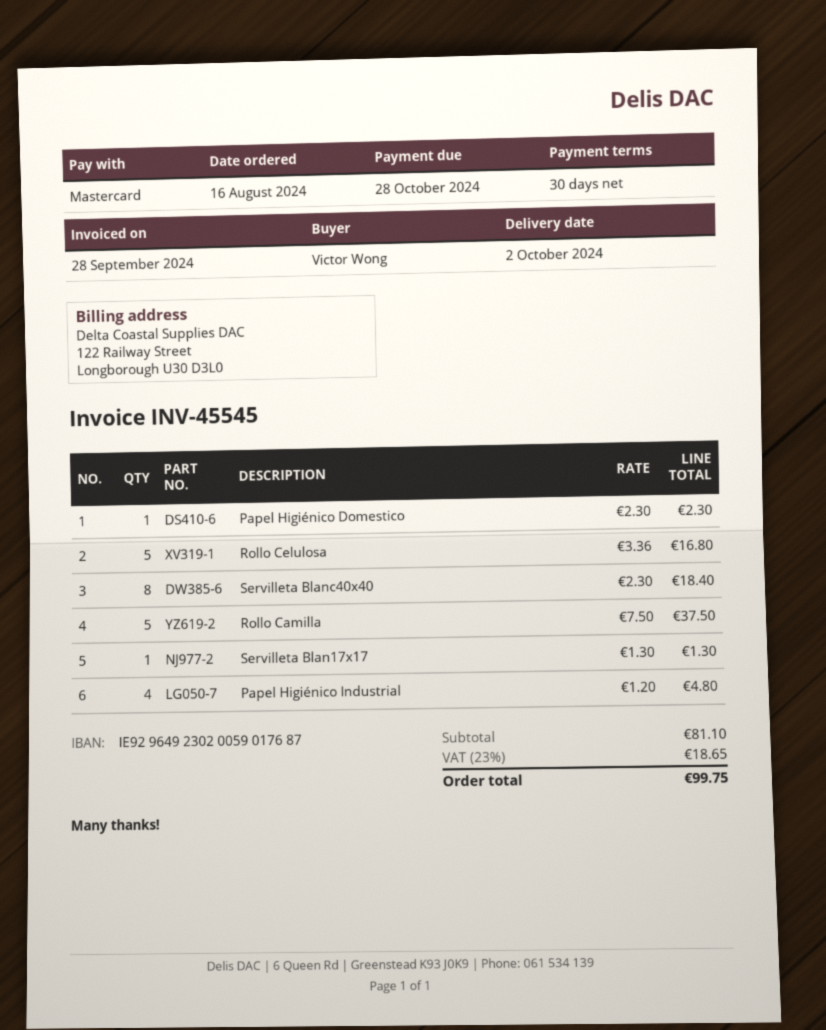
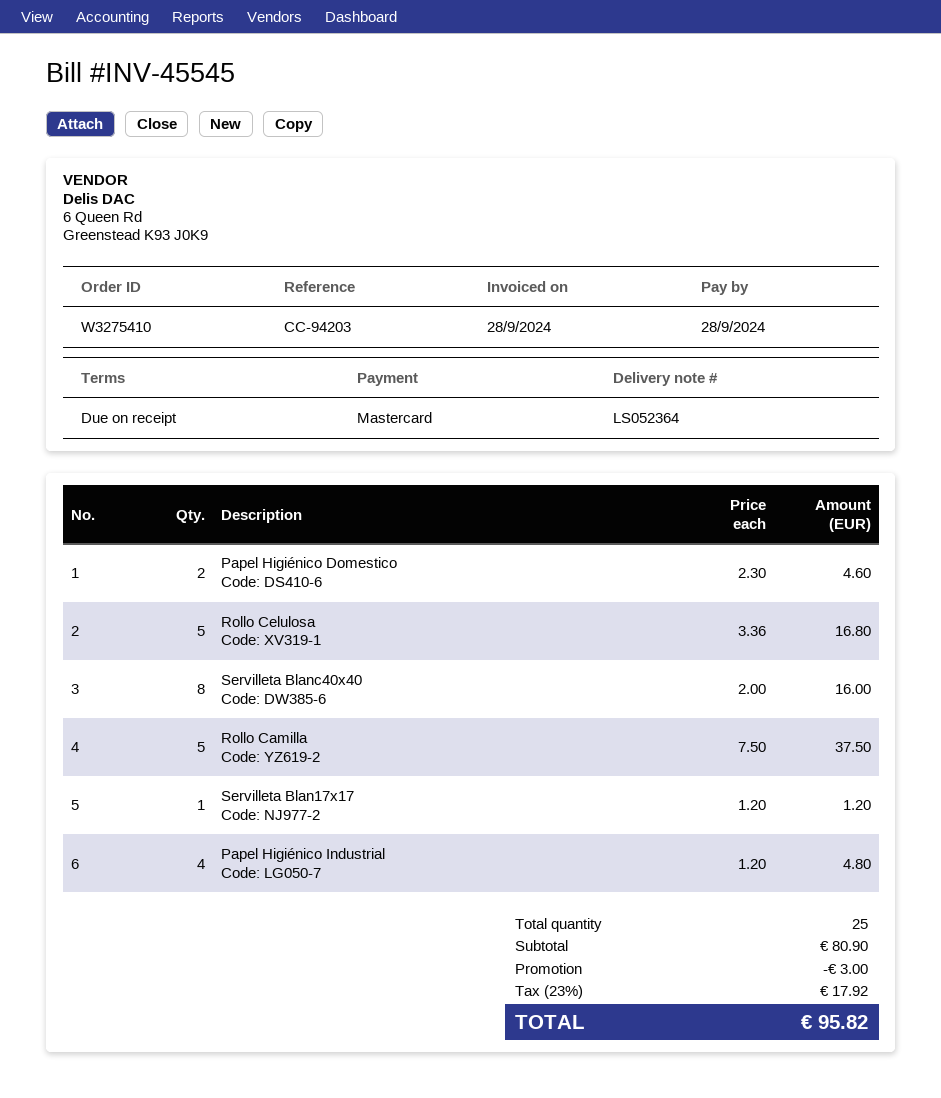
payment terms: 30 days -> on receipt
due date: 2024-10-28 -> 2024-09-28
Papel Higiénico Domestico: 1 x 2.30 = 2.30 -> 2 x 2.30 = 4.60
Servilleta Blanc40x40: 8 x 2.30 = 18.40 -> 8 x 2.00 = 16.00
Servilleta Blan17x17: 1 x 1.30 = 1.30 -> 1 x 1.20 = 1.20
subtotal: 81.10 -> 80.90
discount: none -> 3.00
tax: 23% = 18.65 -> 23% = 17.92
total: 99.75 -> 95.82

